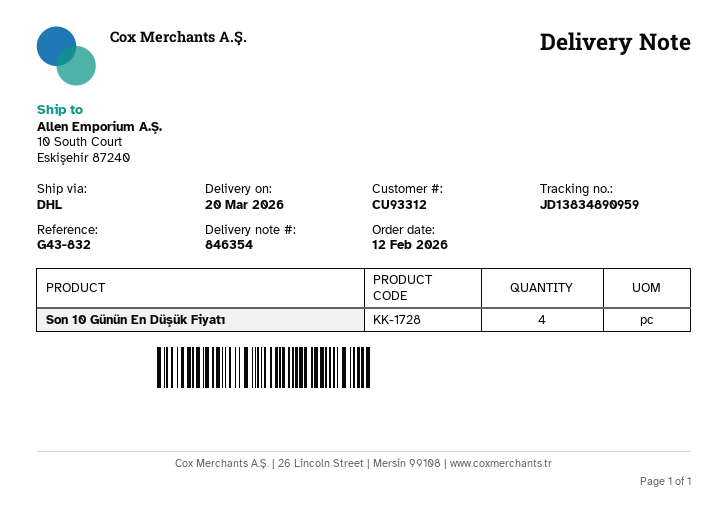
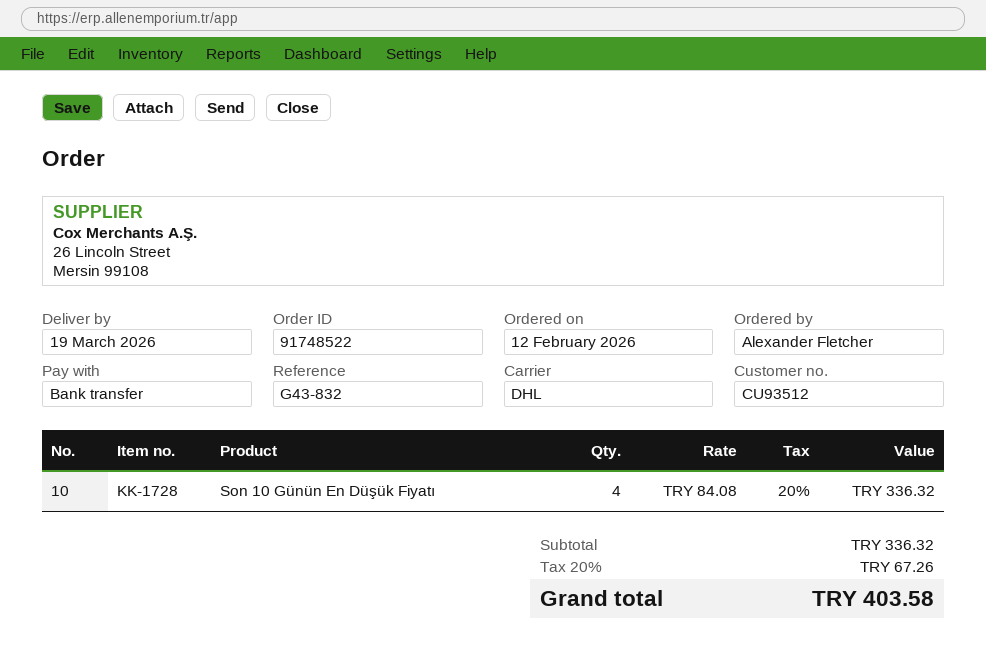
delivery date: 2026-03-20 -> 2026-03-19
customer number: CU93312 -> CU93512

